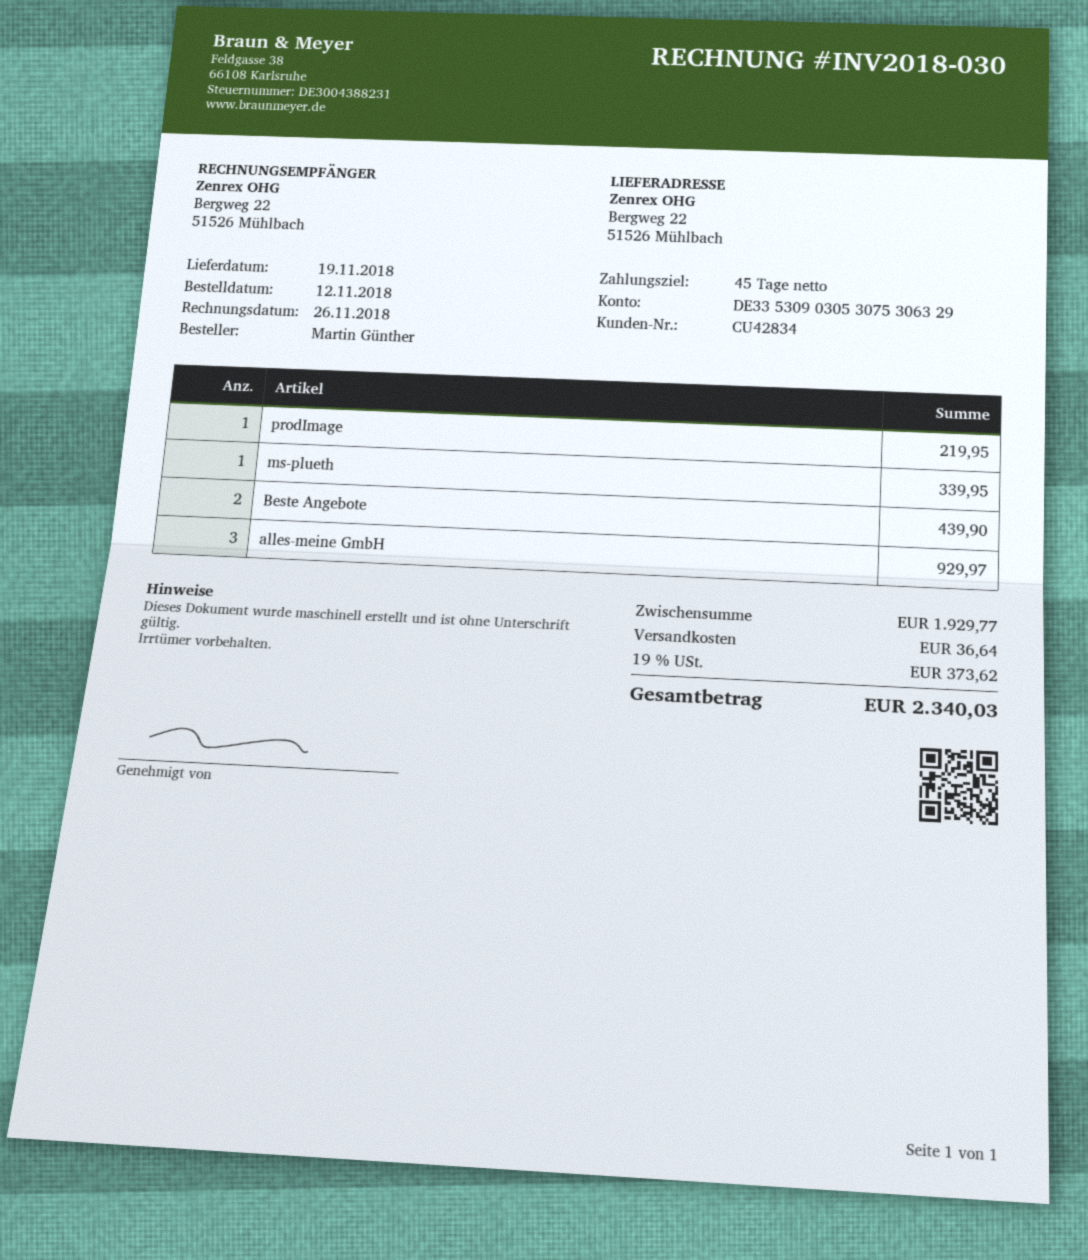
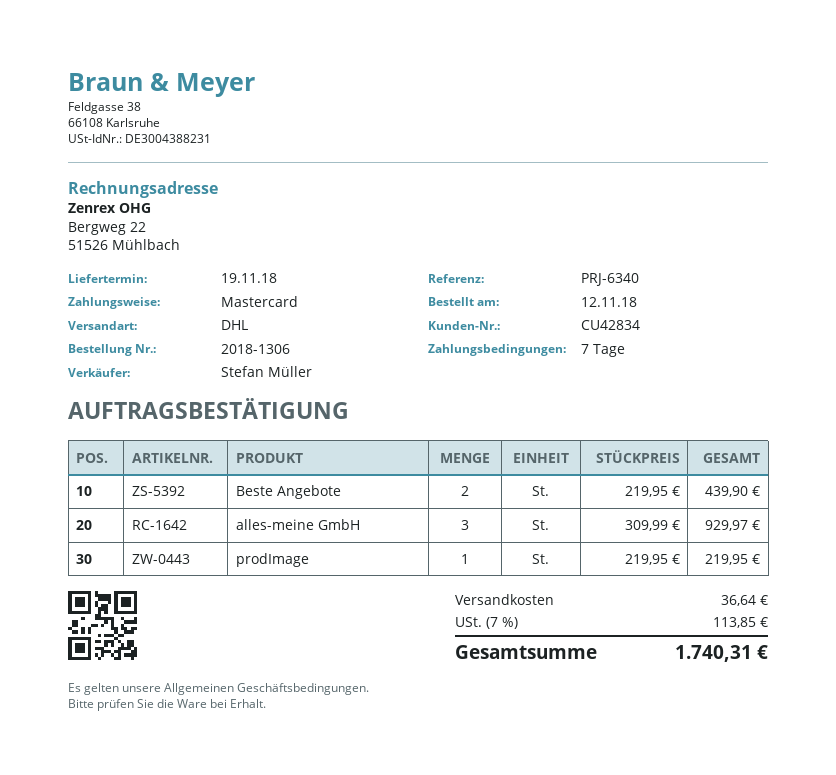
payment terms: 45 days -> 7 days
ms-plueth: 1 for 339.95 -> none
tax: 19% = 373.62 -> 7% = 113.85
total: 2340.03 -> 1740.31

